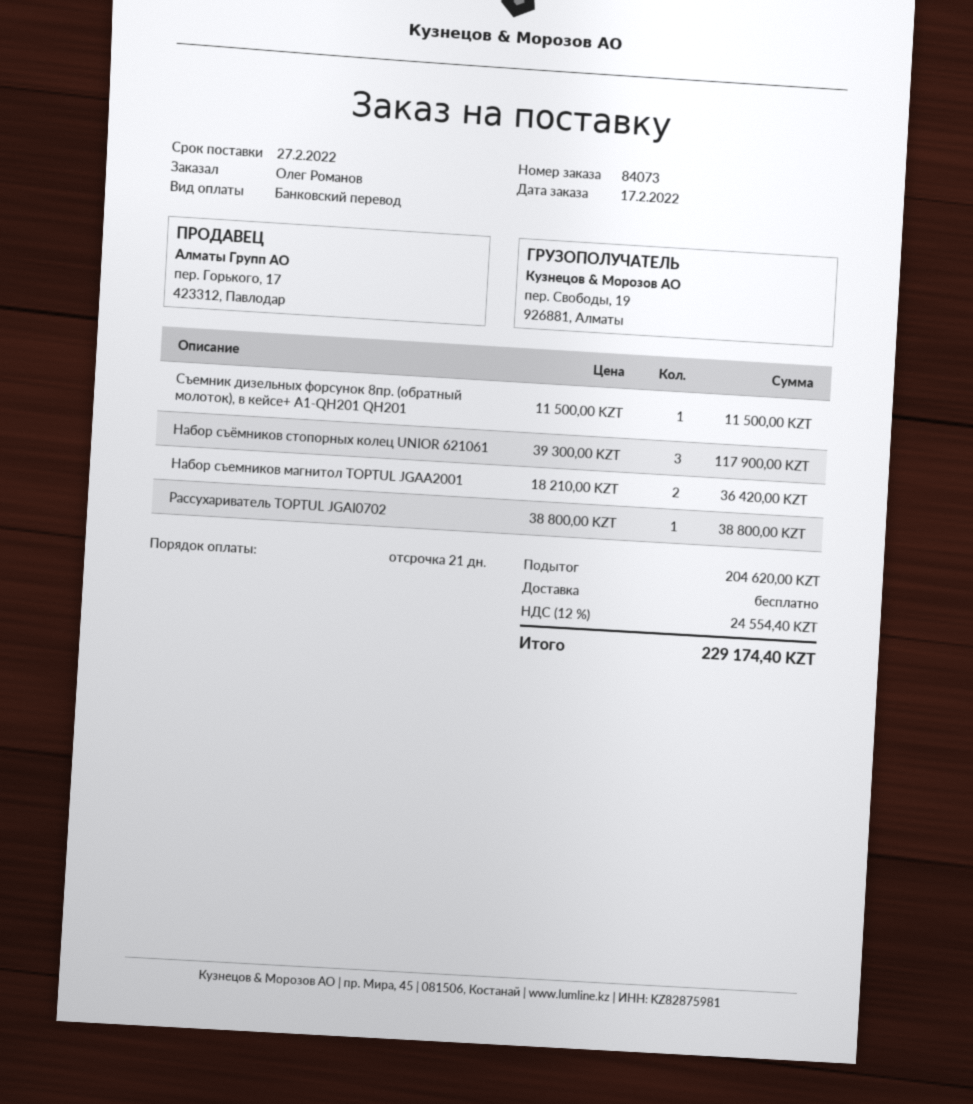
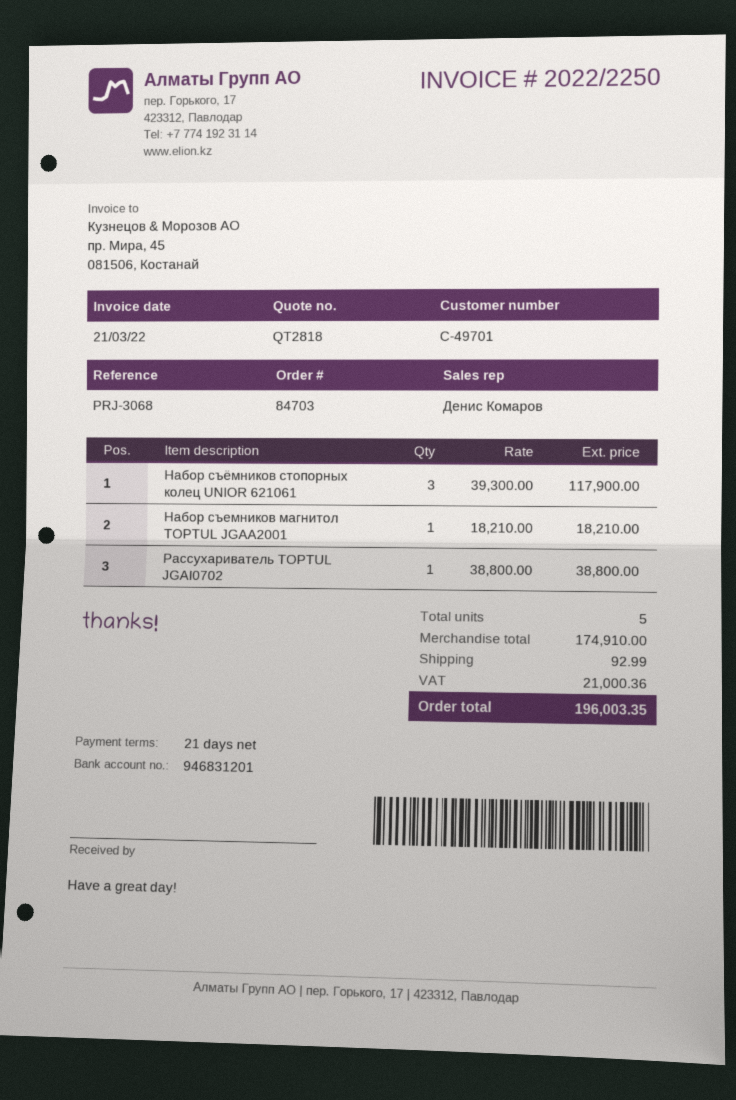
order number: 84073 -> 84703
Съемник дизельных форсунок 8пр. (обратный молоток), в кейсе+ A1-QH201 QH201: 1 x 11500.00 = 11500.00 -> none
Набор съемников магнитол TOPTUL JGAA2001: 2 x 18210.00 = 36420.00 -> 1 x 18210.00 = 18210.00
subtotal: 204620.00 -> 174910.00
shipping: 0.00 -> 92.99
tax: 24554.40 -> 21000.36
total: 229174.40 -> 196003.35

